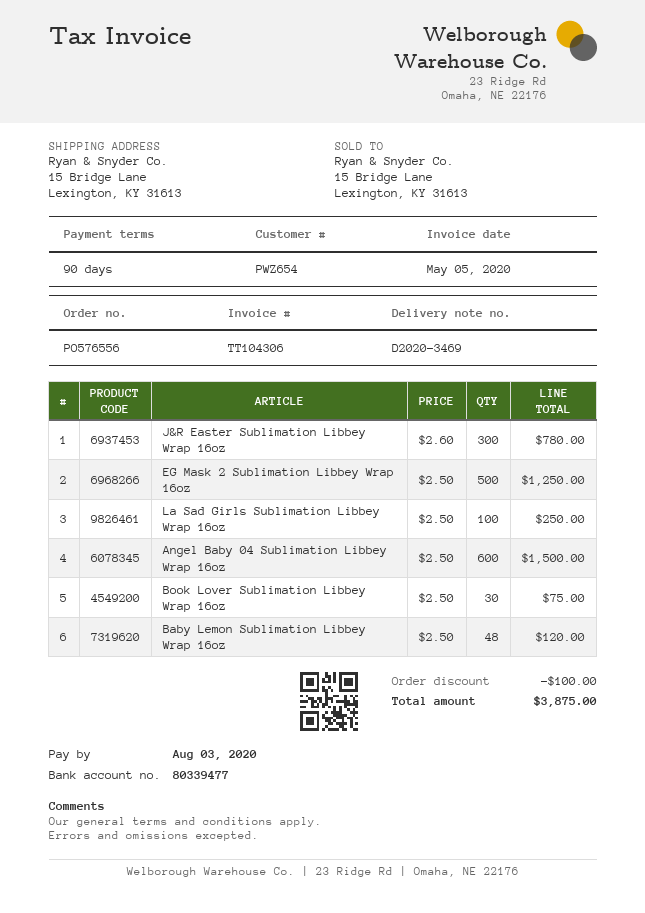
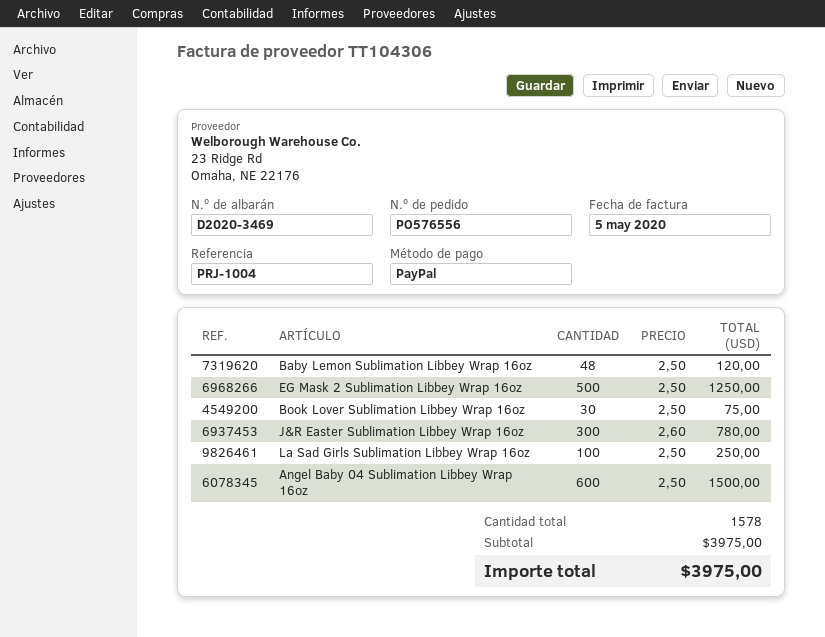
discount: 100.00 -> none
total: 3875.00 -> 3975.00

